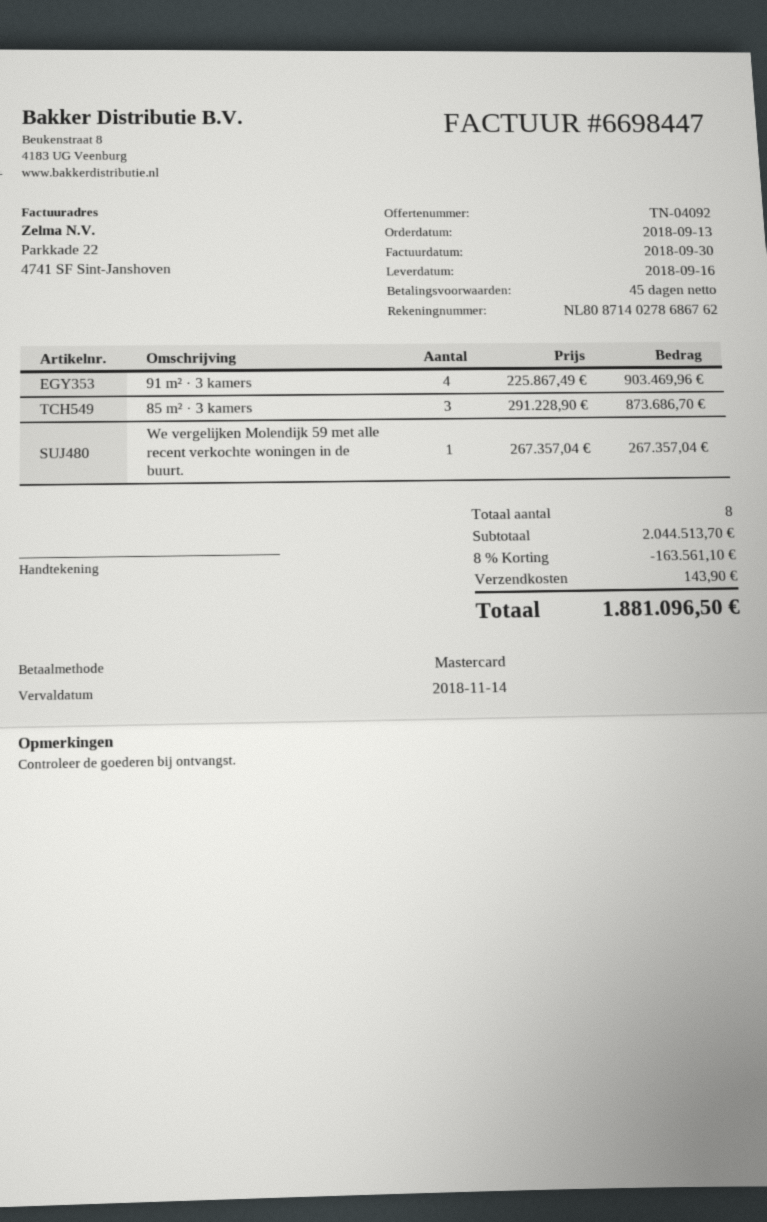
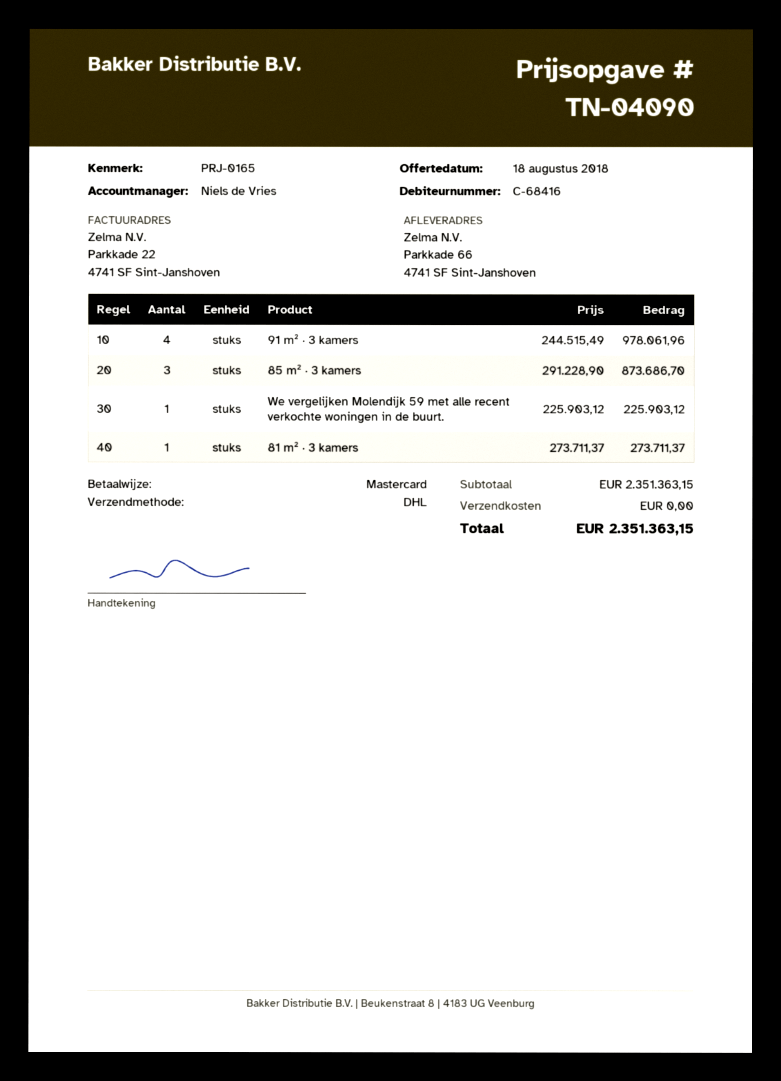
quote number: TN-04092 -> TN-04090
91 m² · 3 kamers: 4 x 225867.49 = 903469.96 -> 4 x 244515.49 = 978061.96
We vergelijken Molendijk 59 met alle recent verkochte woningen in de buurt.: 1 x 267357.04 = 267357.04 -> 1 x 225903.12 = 225903.12
81 m² · 3 kamers: none -> 1 x 273711.37 = 273711.37
subtotal: 2044513.70 -> 2351363.15
discount: 8% = 163561.10 -> none
shipping: 143.90 -> 0.00
total: 1881096.50 -> 2351363.15

